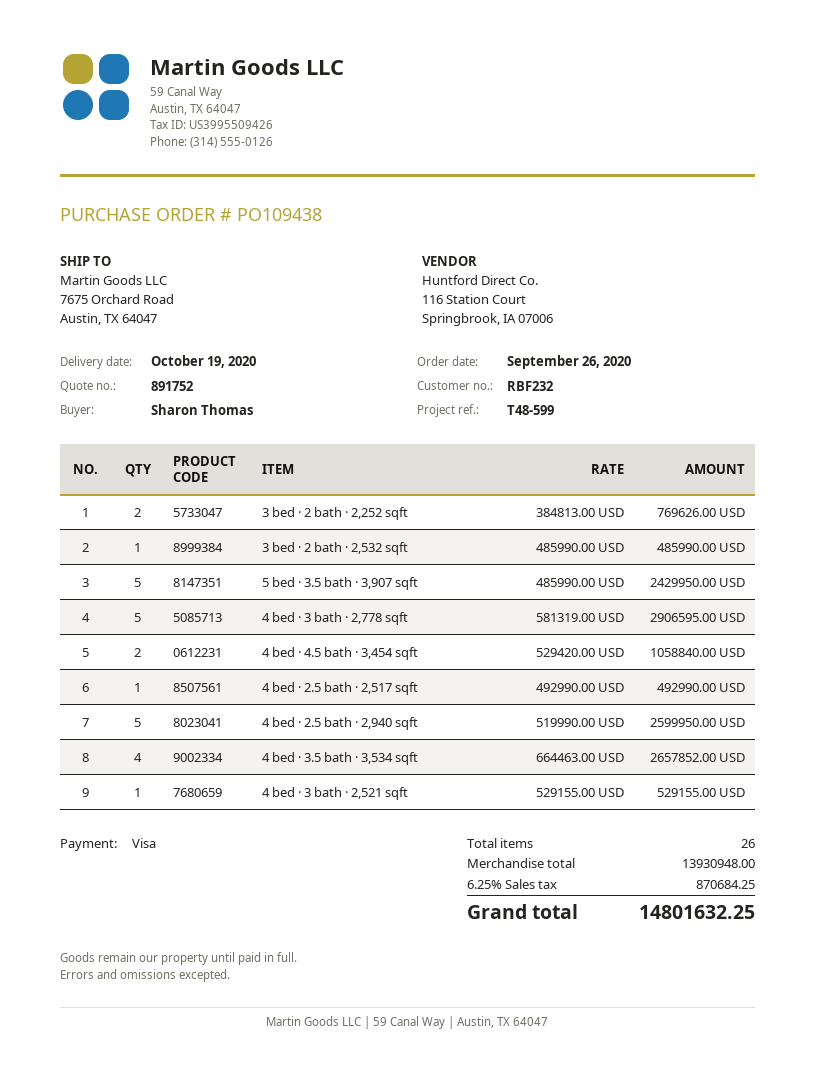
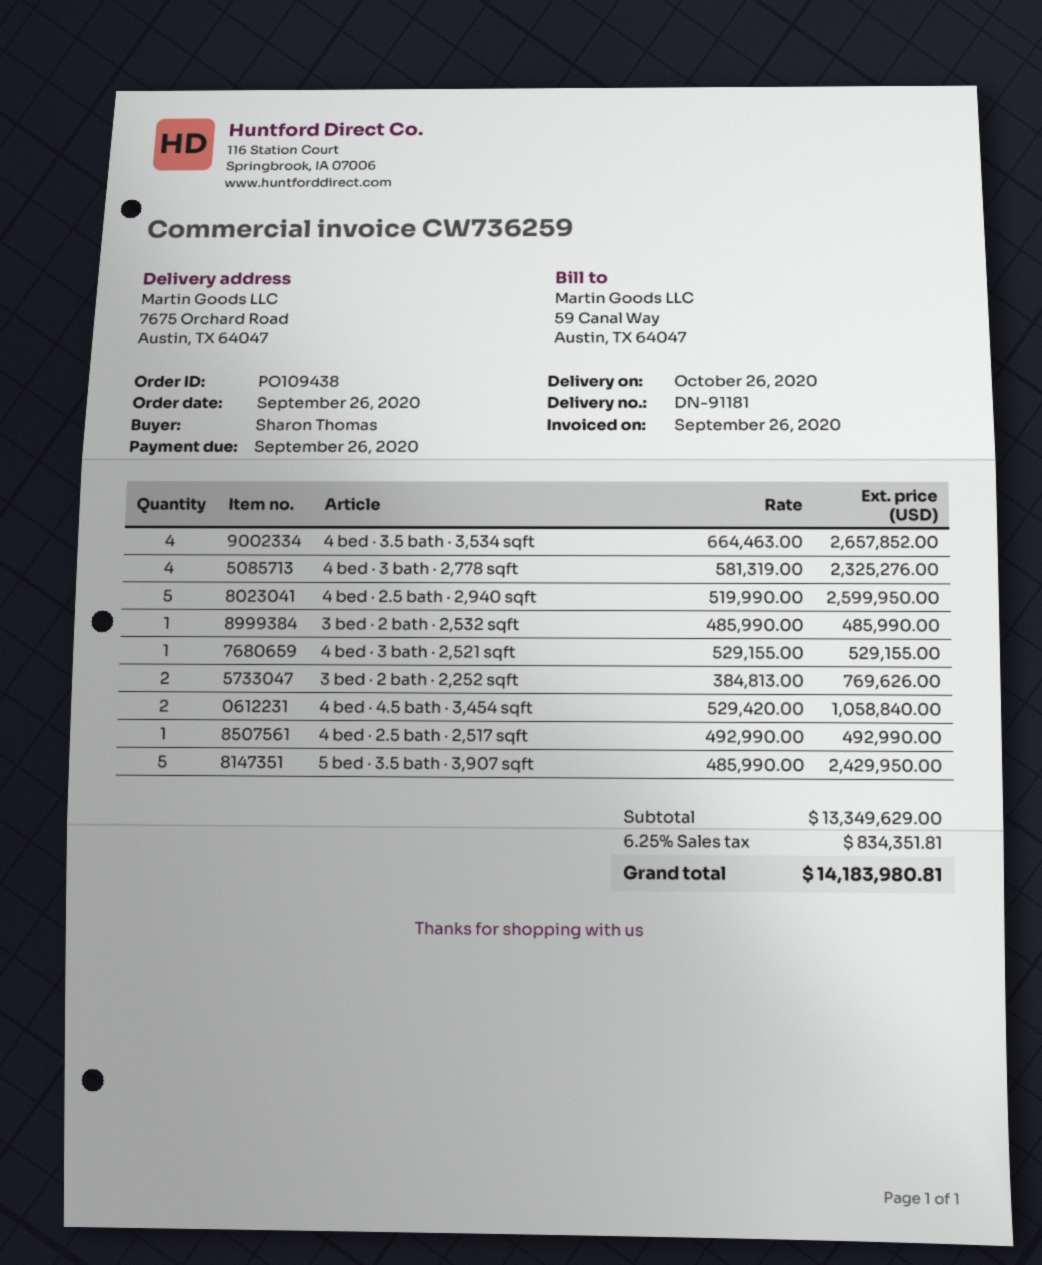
delivery date: 2020-10-19 -> 2020-10-26
4 bed · 3 bath · 2,778 sqft: 5 x 581319.00 = 2906595.00 -> 4 x 581319.00 = 2325276.00
subtotal: 13930948.00 -> 13349629.00
tax: 6.25% = 870684.25 -> 6.25% = 834351.81
total: 14801632.25 -> 14183980.81

